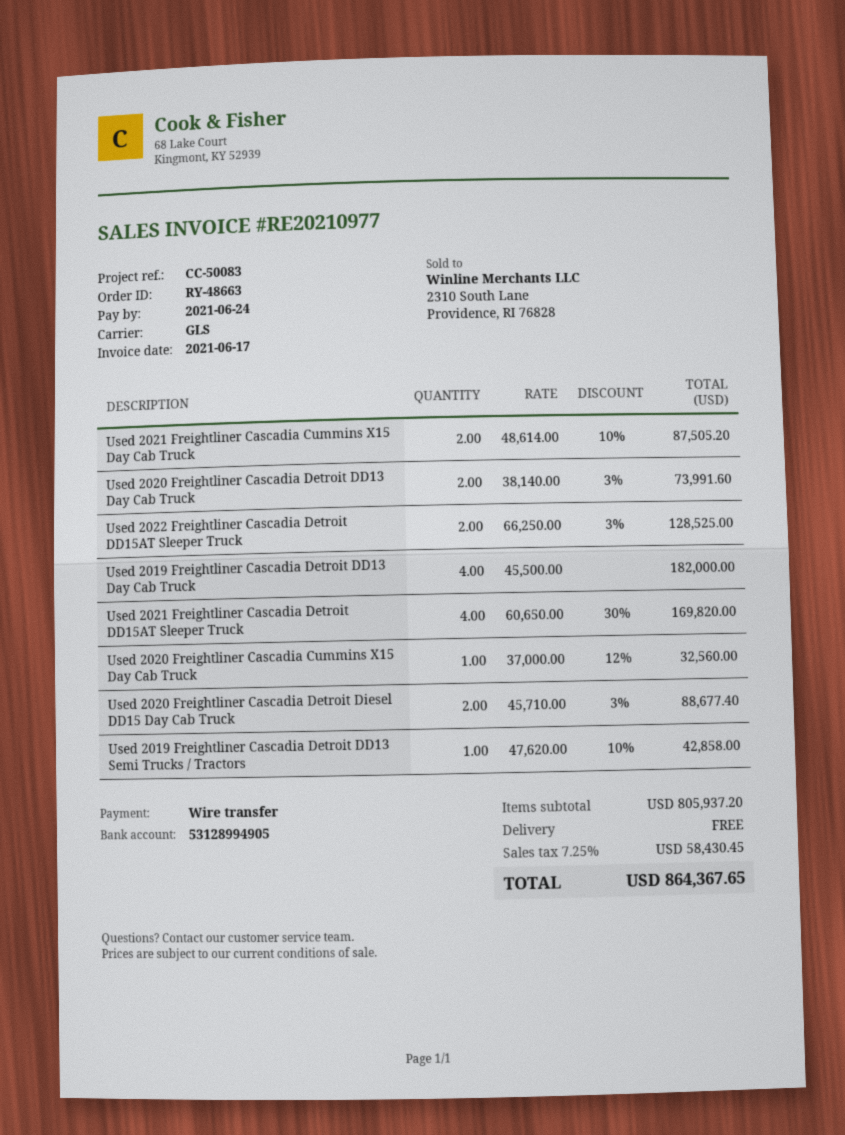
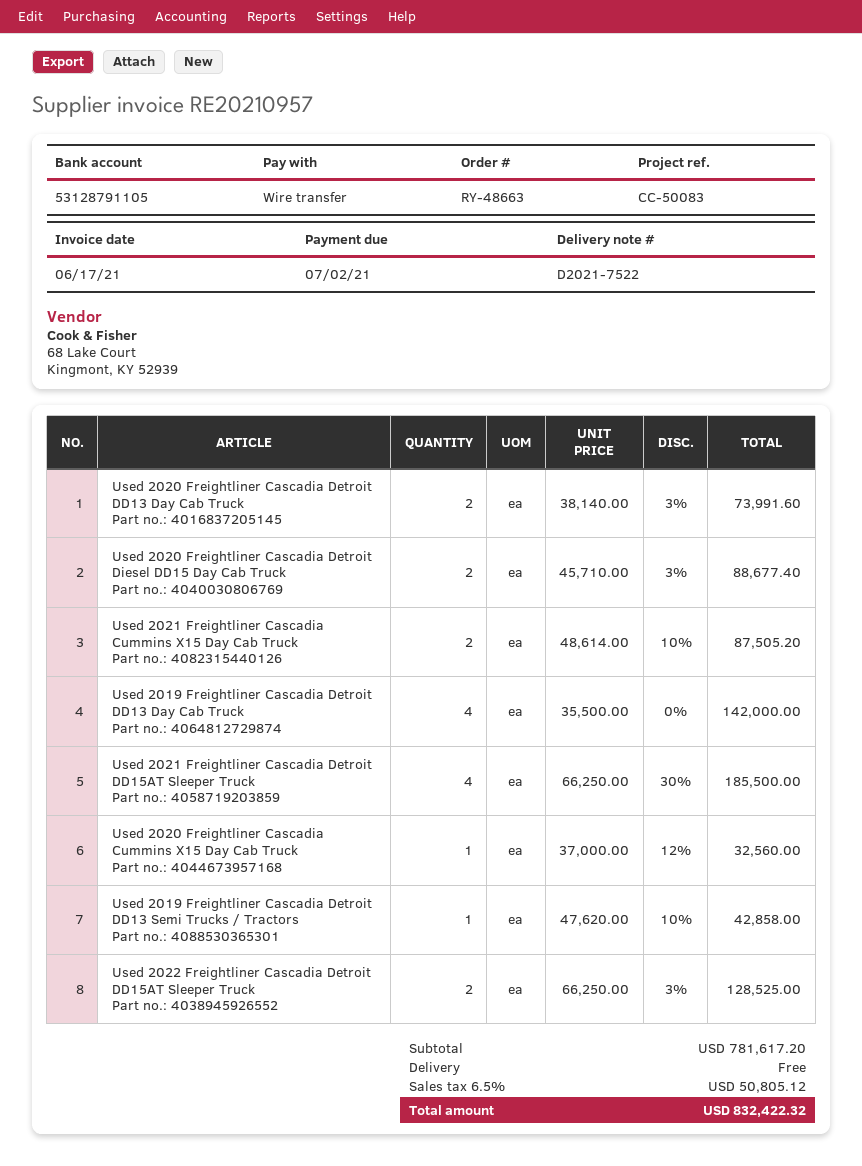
invoice number: RE20210977 -> RE20210957
due date: 2021-06-24 -> 2021-07-02
bank account: 53128994905 -> 53128791105
Used 2019 Freightliner Cascadia Detroit DD13 Day Cab Truck: 4 x 45500.00 = 182000.00 -> 4 x 35500.00 = 142000.00
Used 2021 Freightliner Cascadia Detroit DD15AT Sleeper Truck: 4 x 60650.00 - 30% = 169820.00 -> 4 x 66250.00 - 30% = 185500.00
subtotal: 805937.20 -> 781617.20
tax: 7.25% = 58430.45 -> 6.5% = 50805.12
total: 864367.65 -> 832422.32

